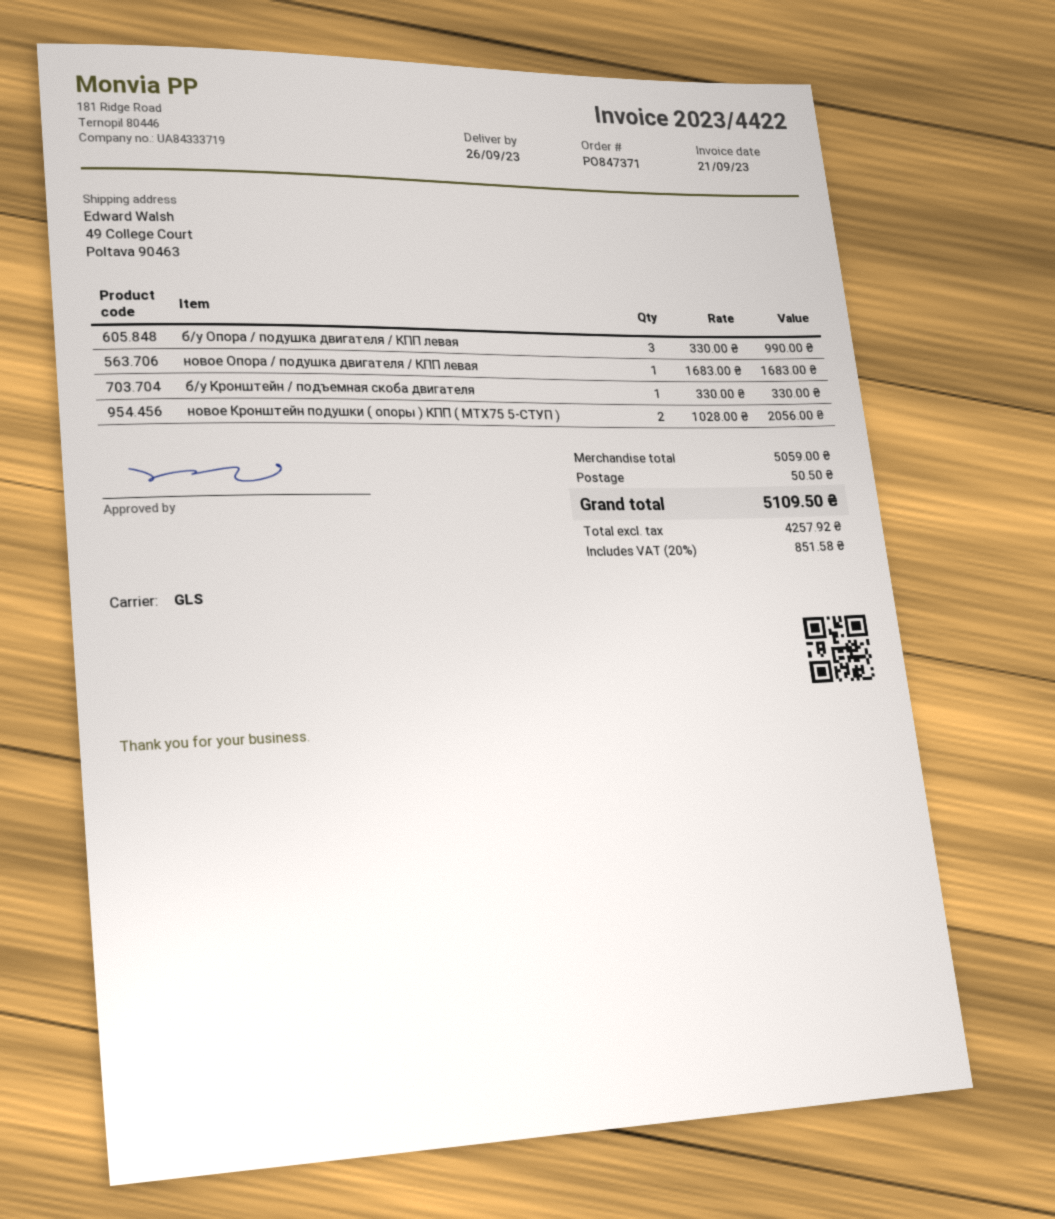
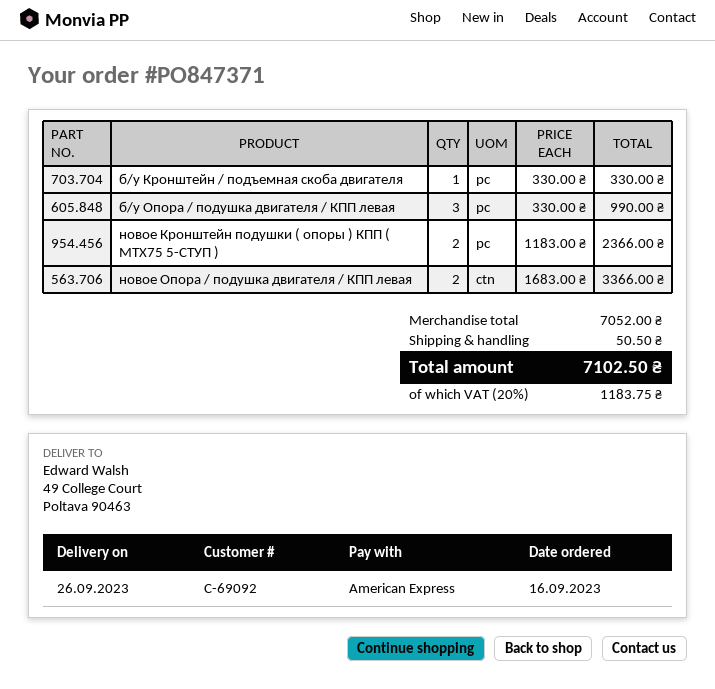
новое Опора / подушка двигателя / КПП левая: 1 x 1683.00 = 1683.00 -> 2 x 1683.00 = 3366.00
новое Кронштейн подушки ( опоры ) КПП ( MTX75 5-СТУП ): 2 x 1028.00 = 2056.00 -> 2 x 1183.00 = 2366.00
subtotal: 5059.00 -> 7052.00
tax: 20% = 851.58 -> 20% = 1183.75
total: 5109.50 -> 7102.50

